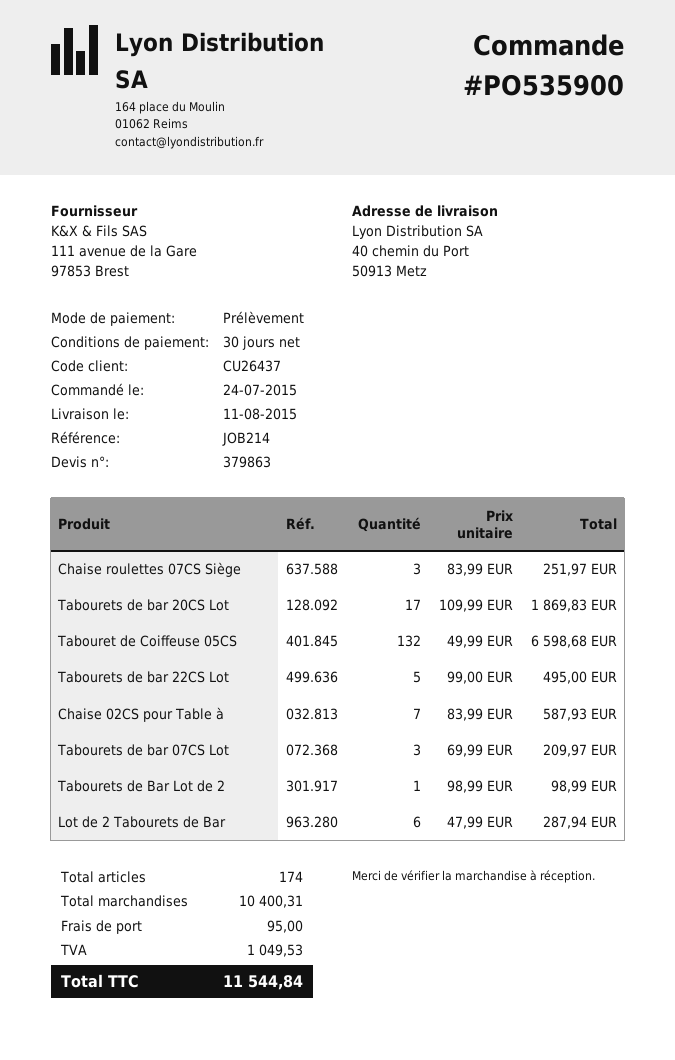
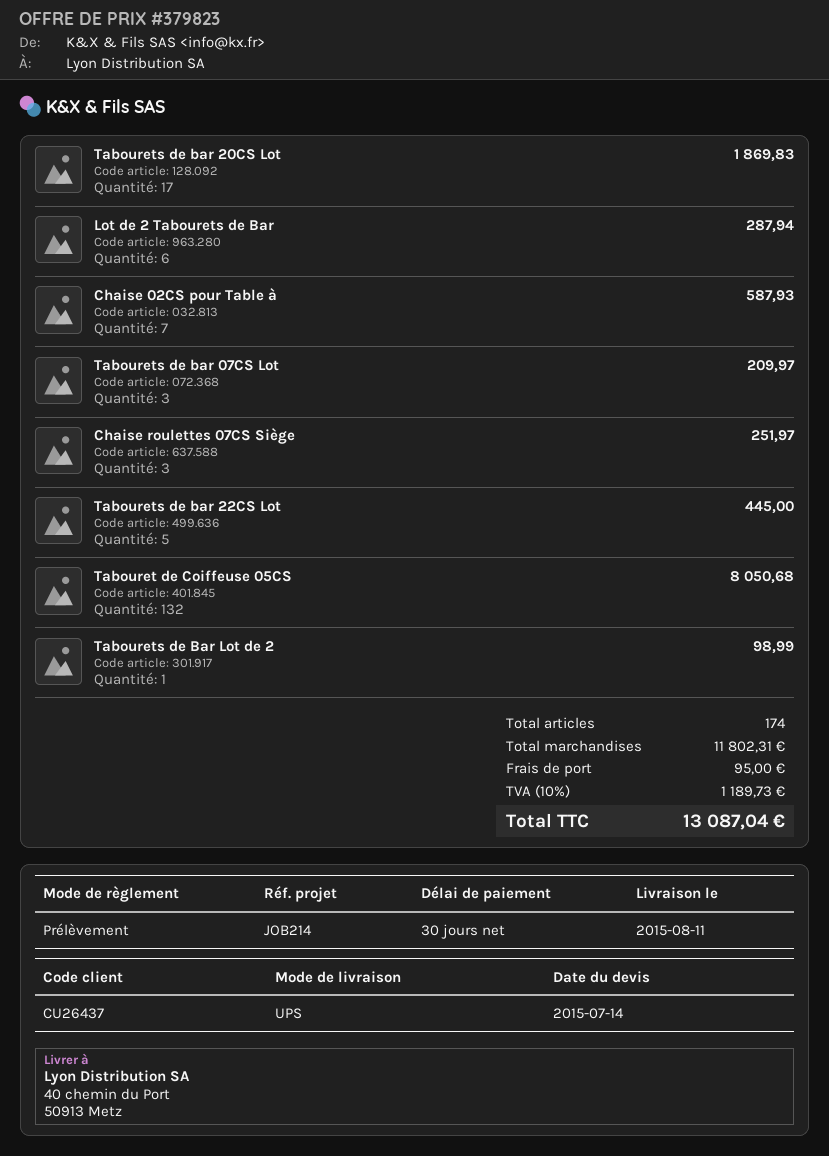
quote number: 379863 -> 379823
Tabouret de Coiffeuse 05CS: 132 for 6598.68 -> 132 for 8050.68
Tabourets de bar 22CS Lot: 5 for 495.00 -> 5 for 445.00
subtotal: 10400.31 -> 11802.31
tax: 1049.53 -> 1189.73
total: 11544.84 -> 13087.04

